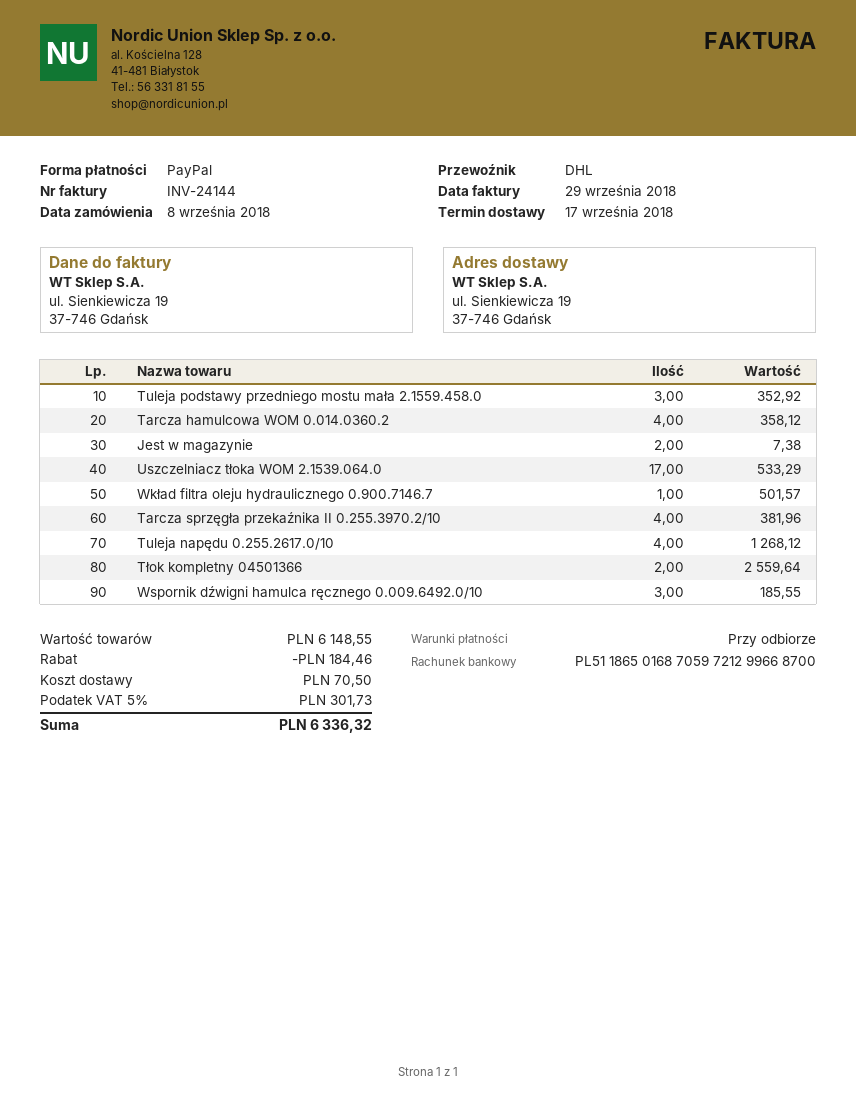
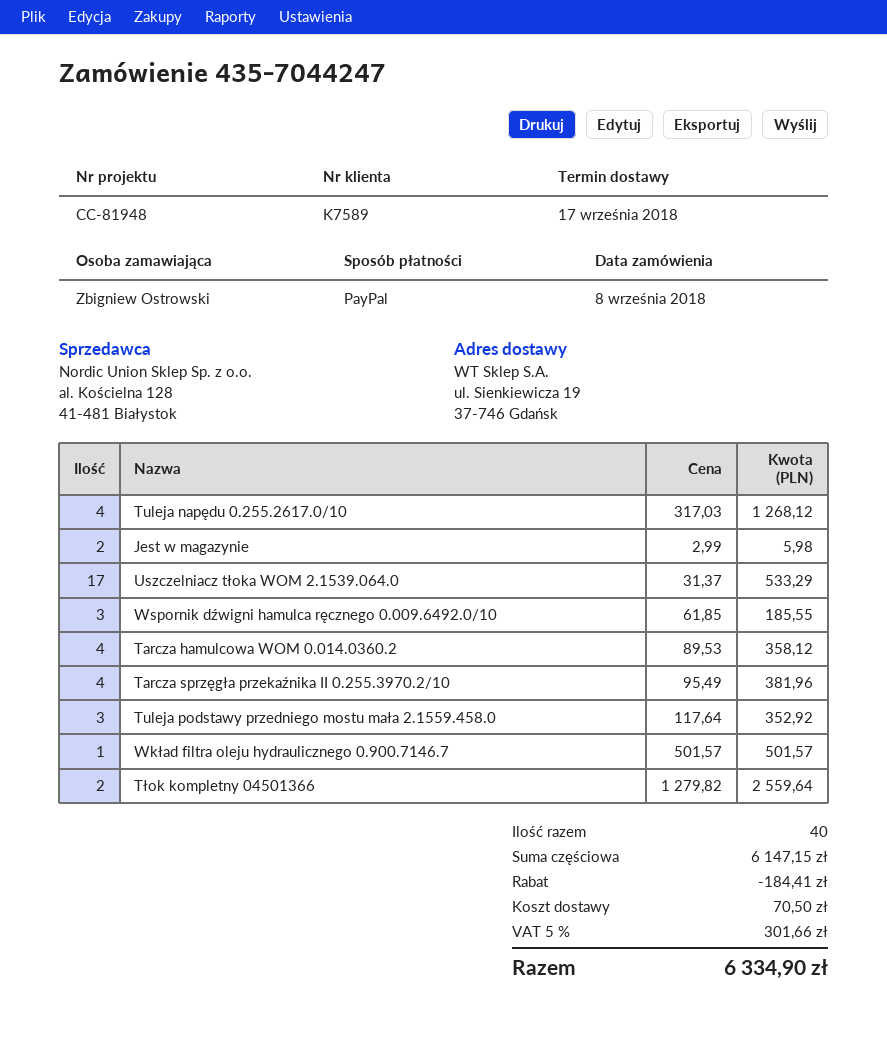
Jest w magazynie: 2 for 7.38 -> 2 for 5.98
subtotal: 6148.55 -> 6147.15
discount: 184.46 -> 184.41
tax: 5% = 301.73 -> 5% = 301.66
total: 6336.32 -> 6334.90

